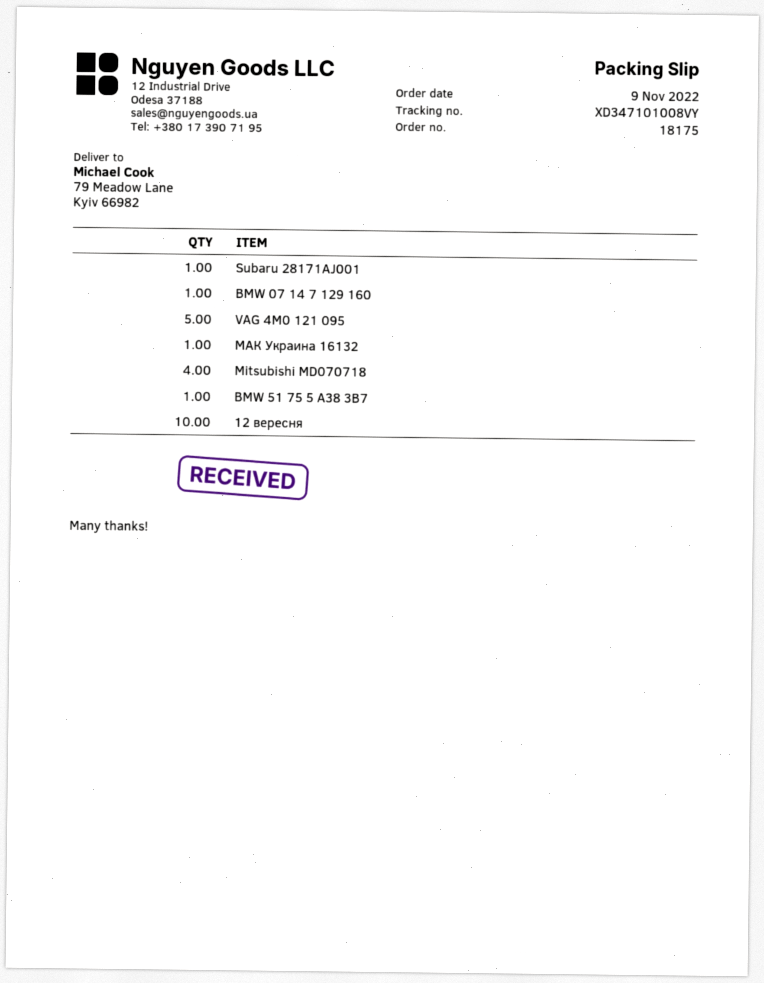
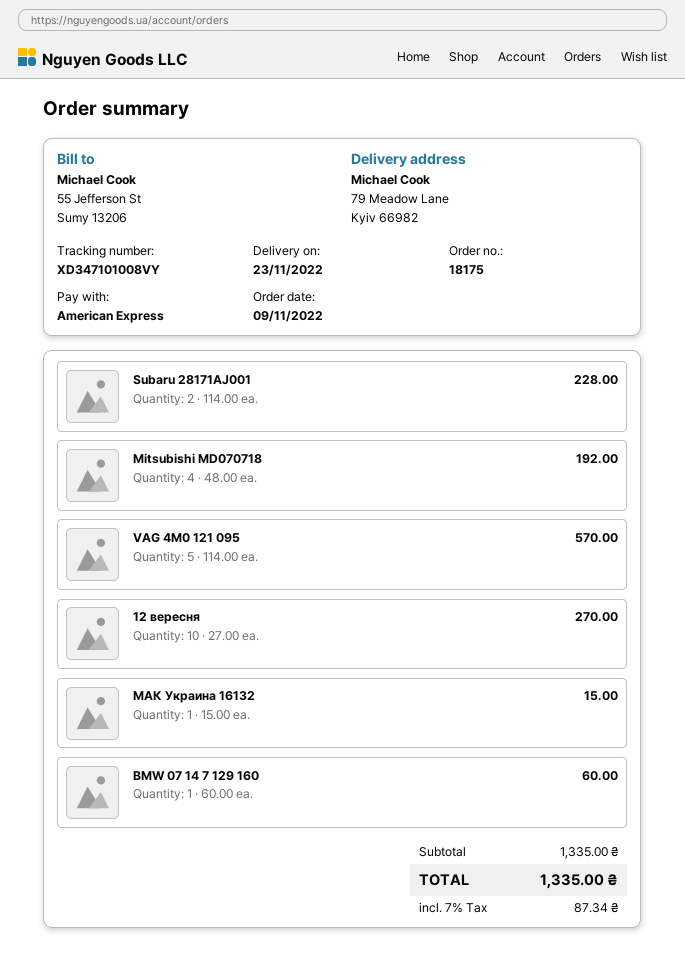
Subaru 28171AJ001: 1 -> 2
BMW 51 75 5 A38 3B7: 1 -> none

